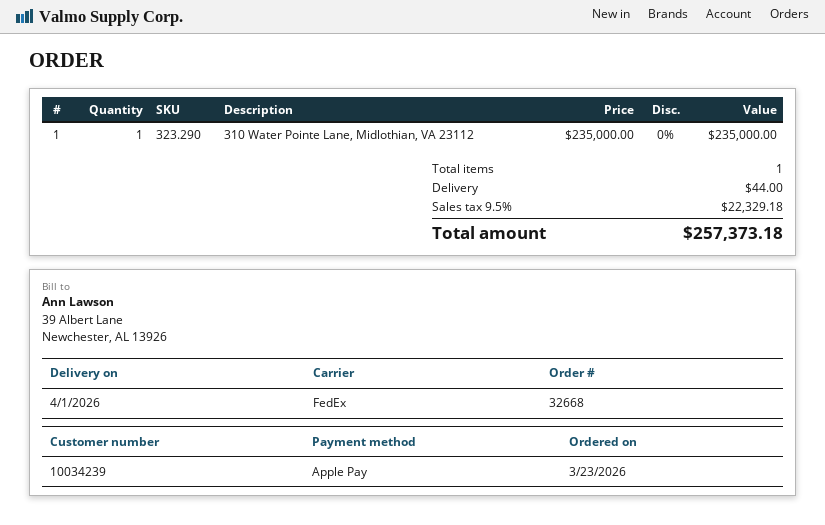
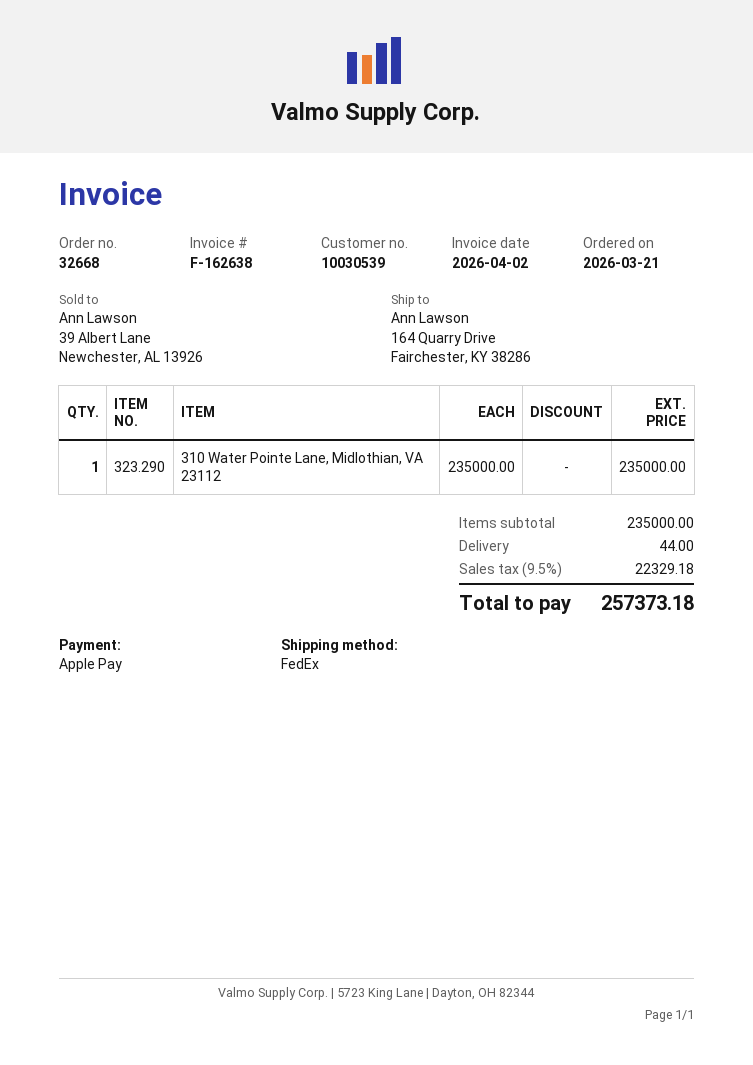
order date: 2026-03-23 -> 2026-03-21
customer number: 10034239 -> 10030539

